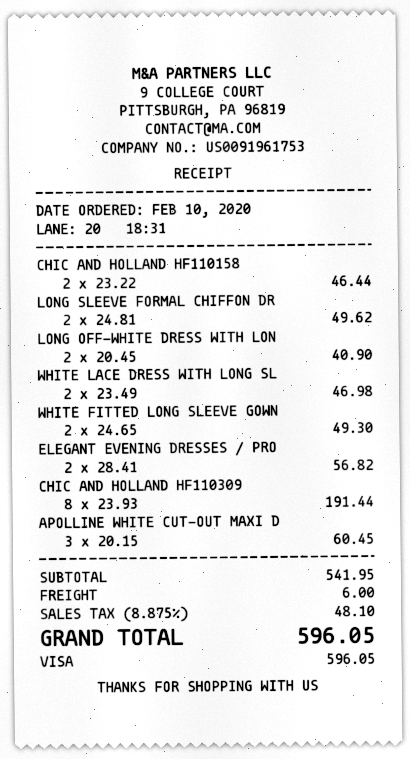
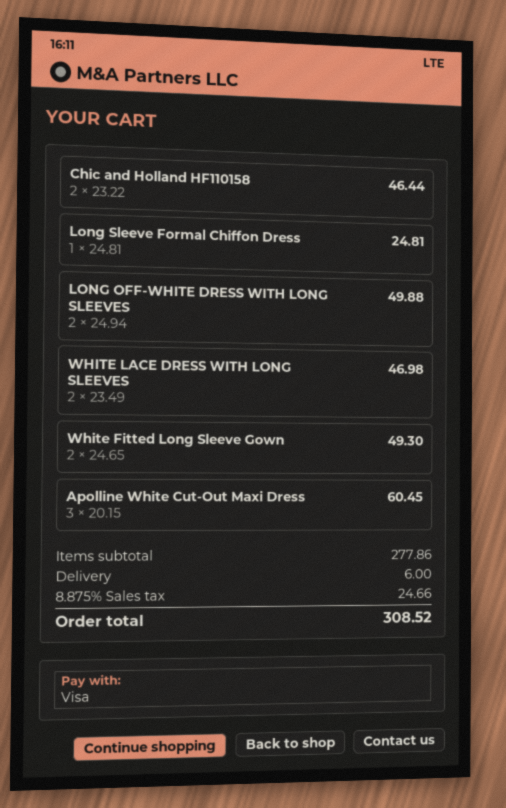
LONG SLEEVE FORMAL CHIFFON DR: 2 x 24.81 = 49.62 -> 1 x 24.81 = 24.81
LONG OFF-WHITE DRESS WITH LON: 2 x 20.45 = 40.90 -> 2 x 24.94 = 49.88
ELEGANT EVENING DRESSES / PRO: 2 x 28.41 = 56.82 -> none
CHIC AND HOLLAND HF110309: 8 x 23.93 = 191.44 -> none
subtotal: 541.95 -> 277.86
tax: 8.875% = 48.10 -> 8.875% = 24.66
total: 596.05 -> 308.52

